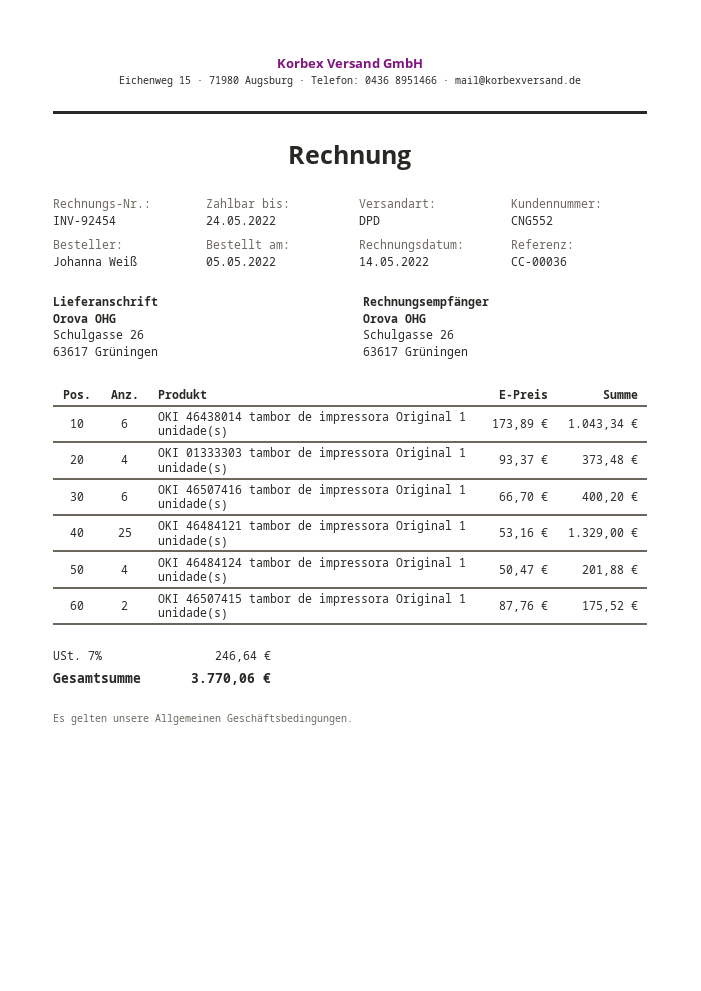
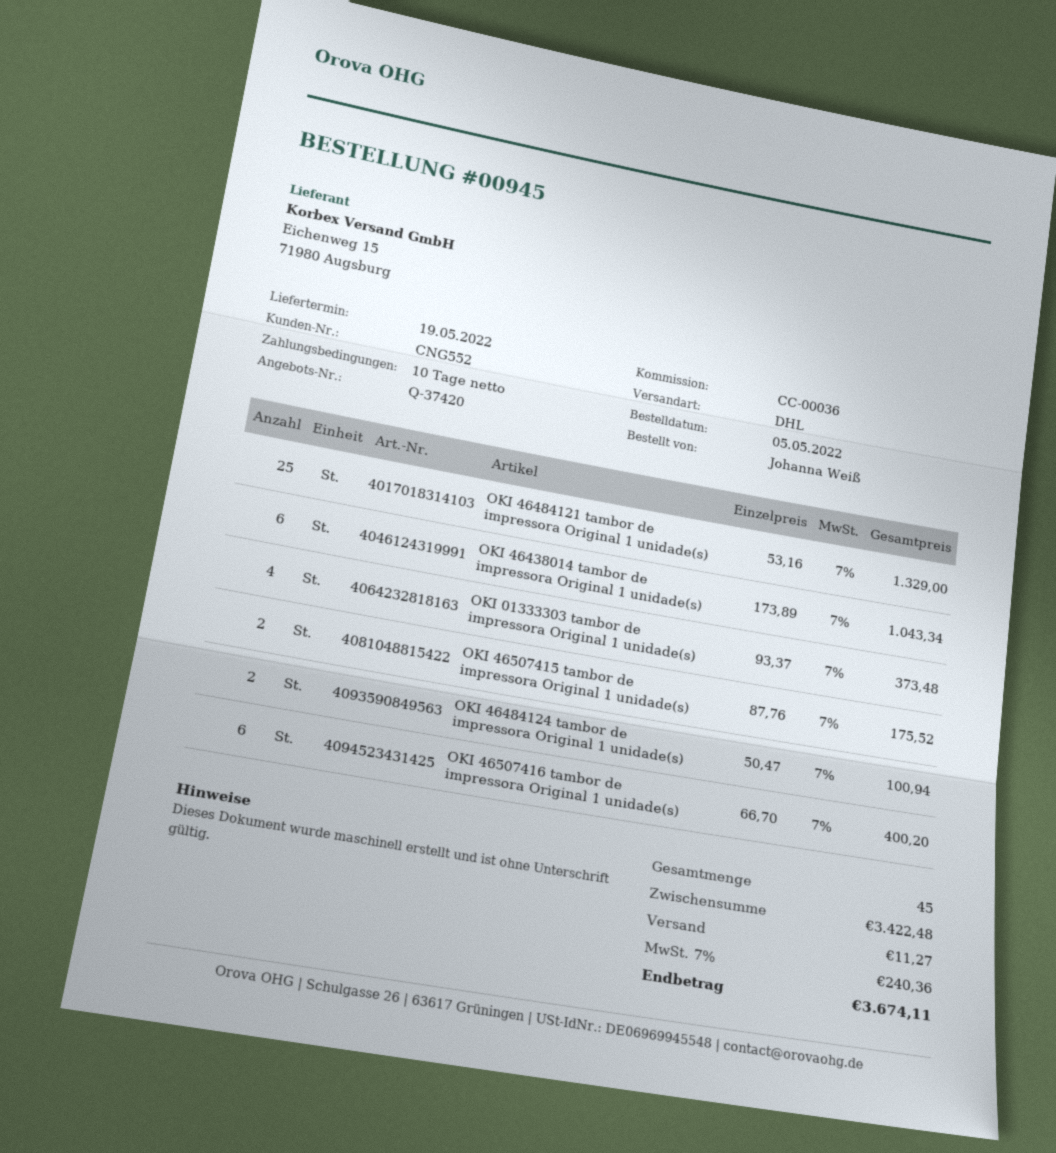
shipping method: DPD -> DHL
OKI 46484124 tambor de impressora Original 1 unidade(s): 4 x 50.47 = 201.88 -> 2 x 50.47 = 100.94
shipping: none -> 11.27
tax: 7% = 246.64 -> 7% = 240.36
total: 3770.06 -> 3674.11

